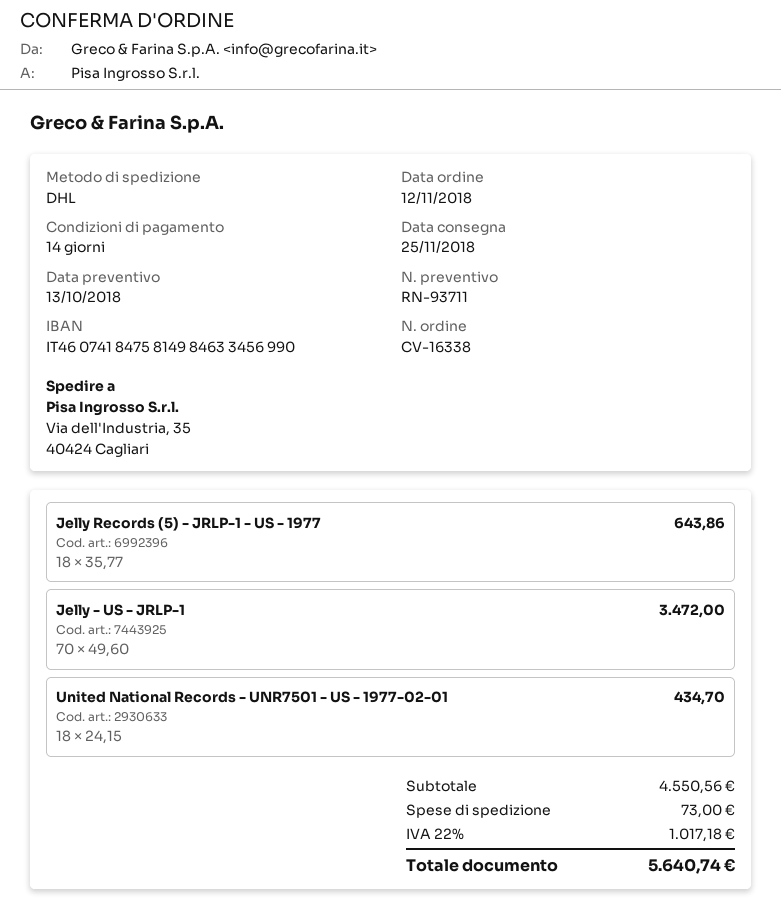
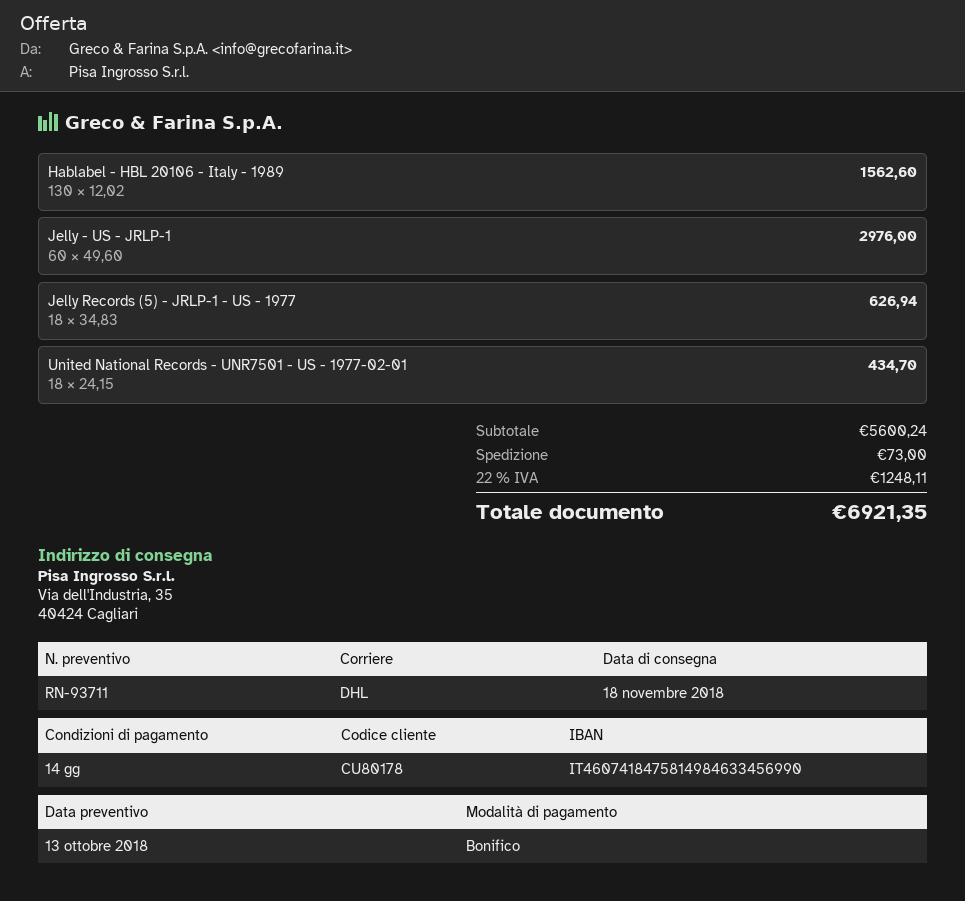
delivery date: 2018-11-25 -> 2018-11-18
Jelly Records (5) - JRLP-1 - US - 1977: 18 x 35.77 = 643.86 -> 18 x 34.83 = 626.94
Jelly - US - JRLP-1: 70 x 49.60 = 3472.00 -> 60 x 49.60 = 2976.00
Hablabel - HBL 20106 - Italy - 1989: none -> 130 x 12.02 = 1562.60
subtotal: 4550.56 -> 5600.24
tax: 22% = 1017.18 -> 22% = 1248.11
total: 5640.74 -> 6921.35

